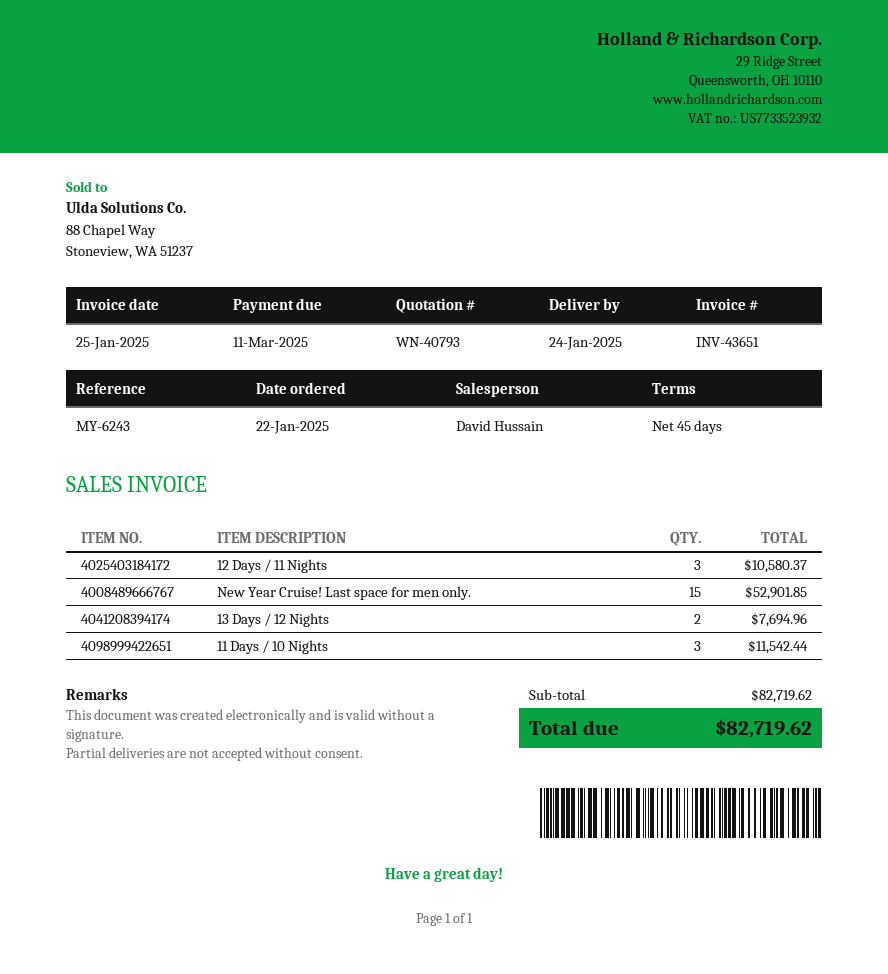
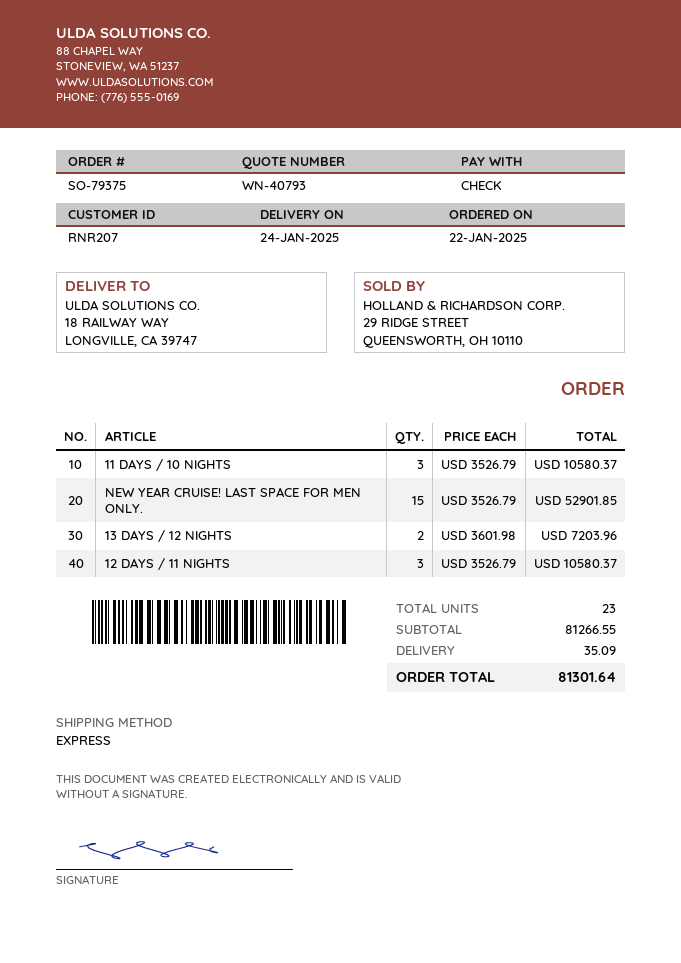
13 Days / 12 Nights: 2 for 7694.96 -> 2 for 7203.96
11 Days / 10 Nights: 3 for 11542.44 -> 3 for 10580.37
subtotal: 82719.62 -> 81266.55
shipping: none -> 35.09
total: 82719.62 -> 81301.64

